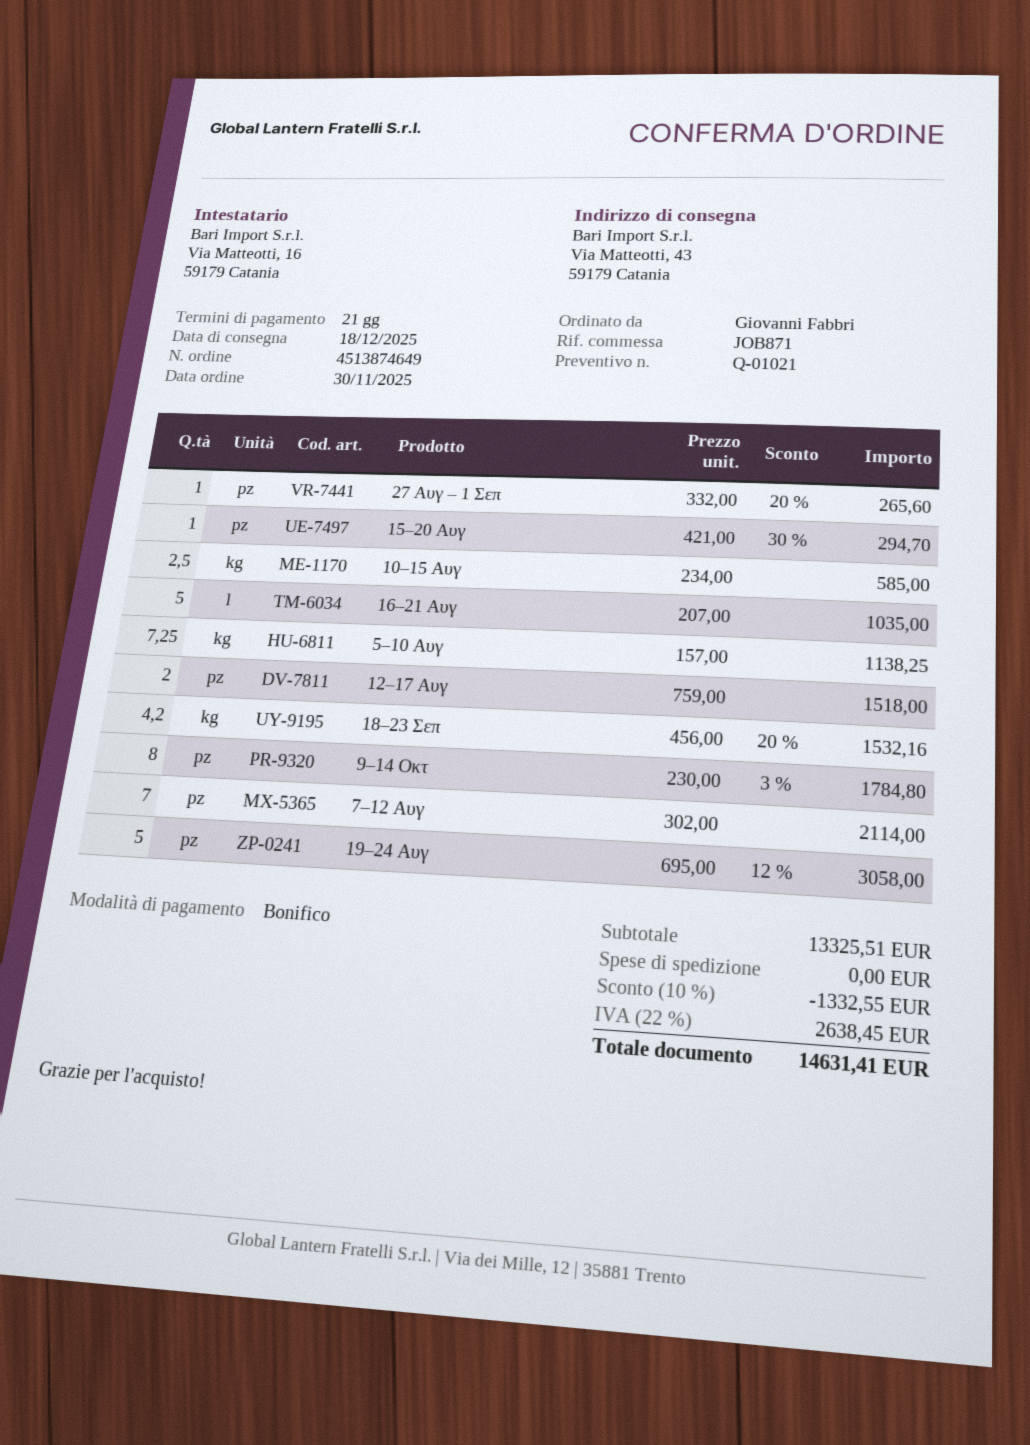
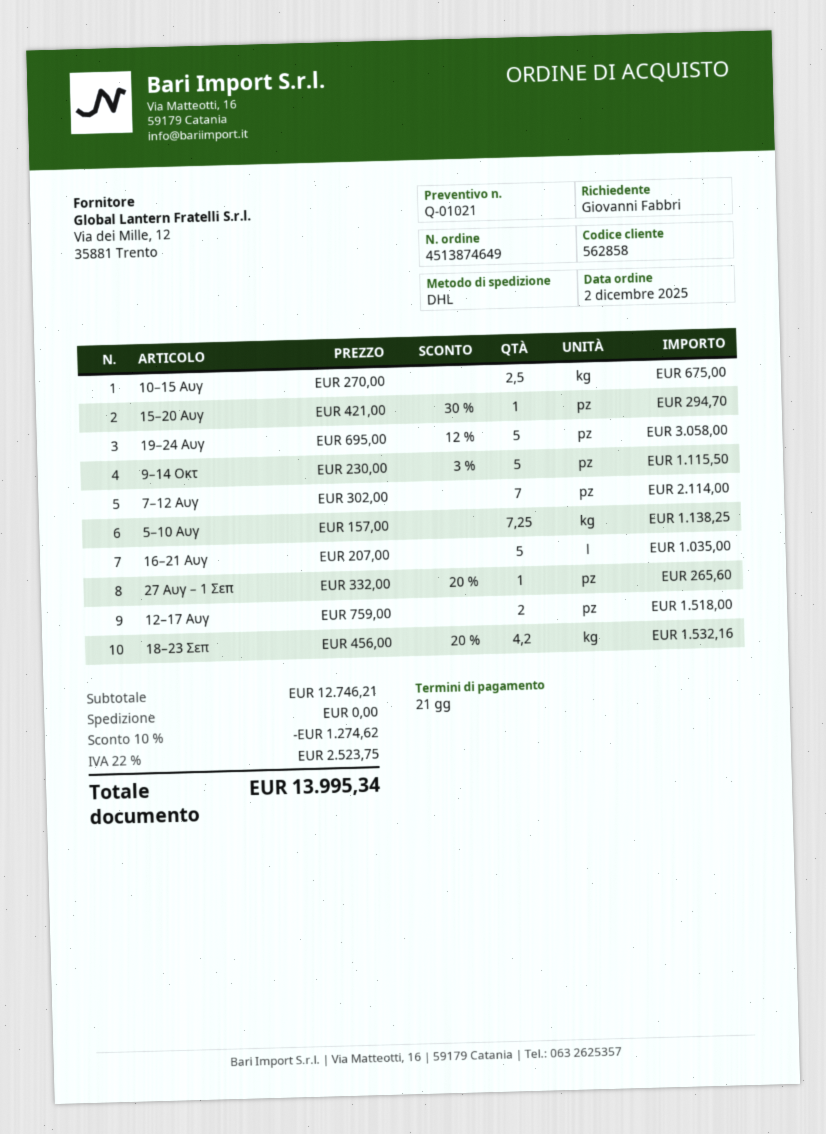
order date: 2025-11-30 -> 2025-12-02
10–15 Αυγ: 2.5 x 234.00 = 585.00 -> 2.5 x 270.00 = 675.00
9–14 Οκτ: 8 x 230.00 - 3% = 1784.80 -> 5 x 230.00 - 3% = 1115.50
subtotal: 13325.51 -> 12746.21
discount: 10% = 1332.55 -> 10% = 1274.62
tax: 22% = 2638.45 -> 22% = 2523.75
total: 14631.41 -> 13995.34

